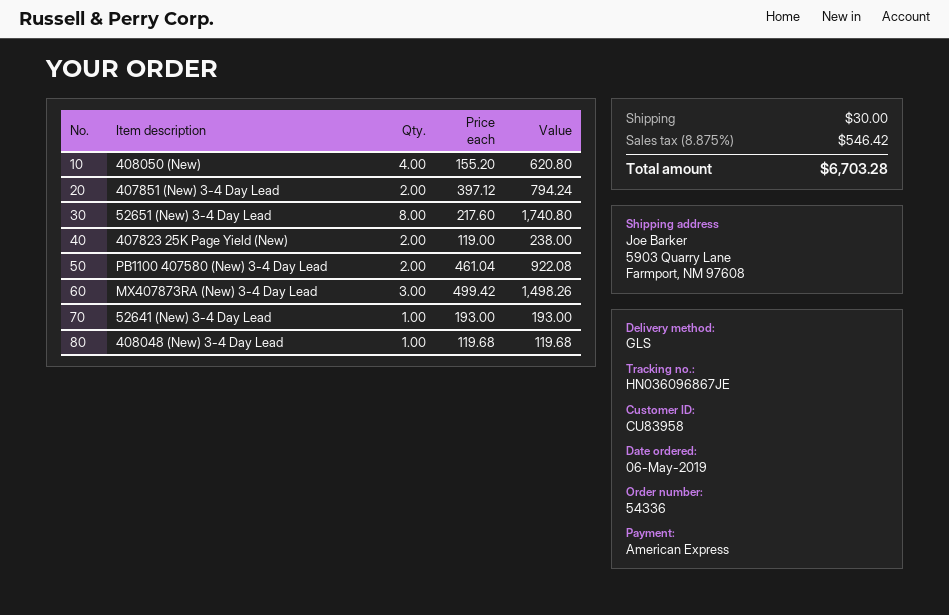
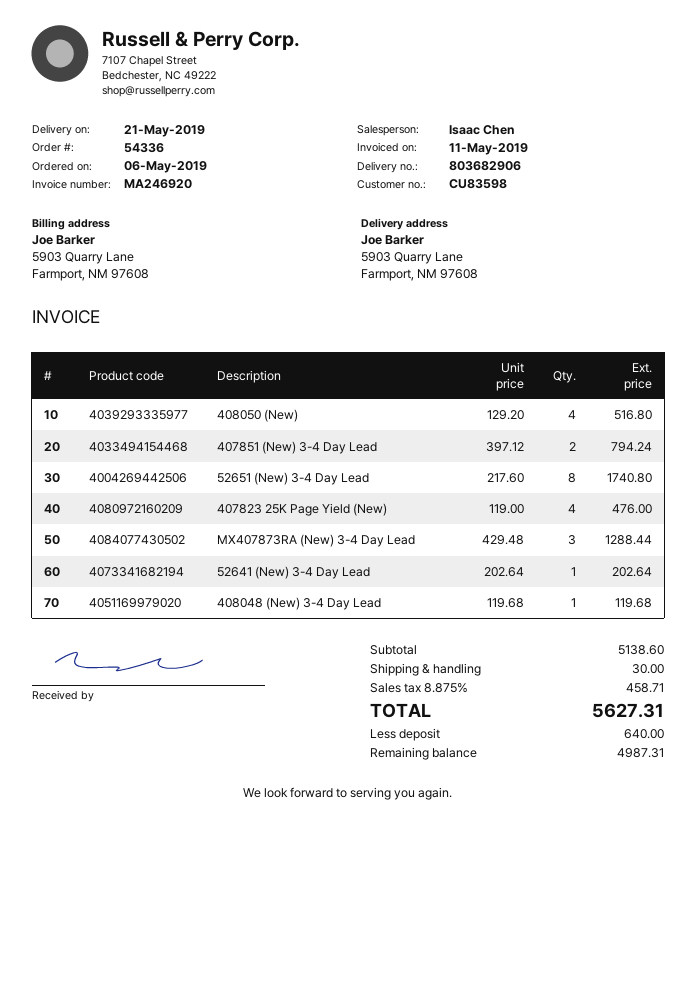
customer number: CU83958 -> CU83598
408050 (New): 4 x 155.20 = 620.80 -> 4 x 129.20 = 516.80
407823 25K Page Yield (New): 2 x 119.00 = 238.00 -> 4 x 119.00 = 476.00
PB1100 407580 (New) 3-4 Day Lead: 2 x 461.04 = 922.08 -> none
MX407873RA (New) 3-4 Day Lead: 3 x 499.42 = 1498.26 -> 3 x 429.48 = 1288.44
52641 (New) 3-4 Day Lead: 1 x 193.00 = 193.00 -> 1 x 202.64 = 202.64
tax: 8.875% = 546.42 -> 8.875% = 458.71
total: 6703.28 -> 5627.31

